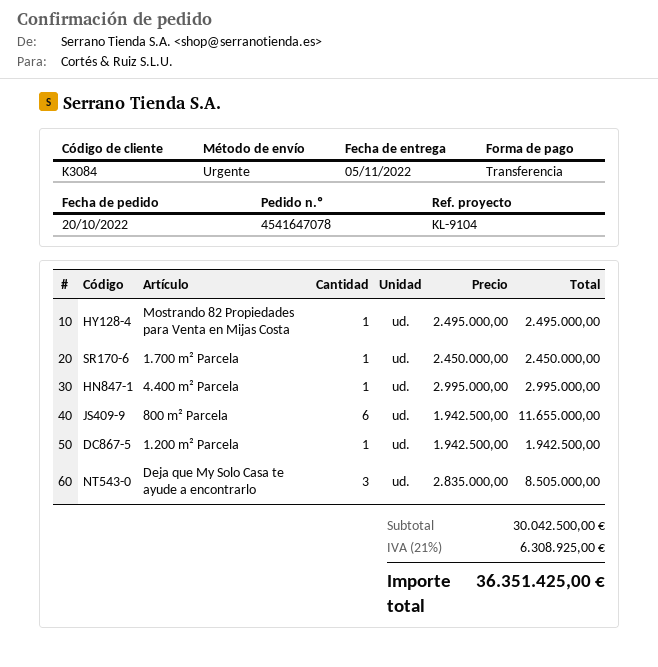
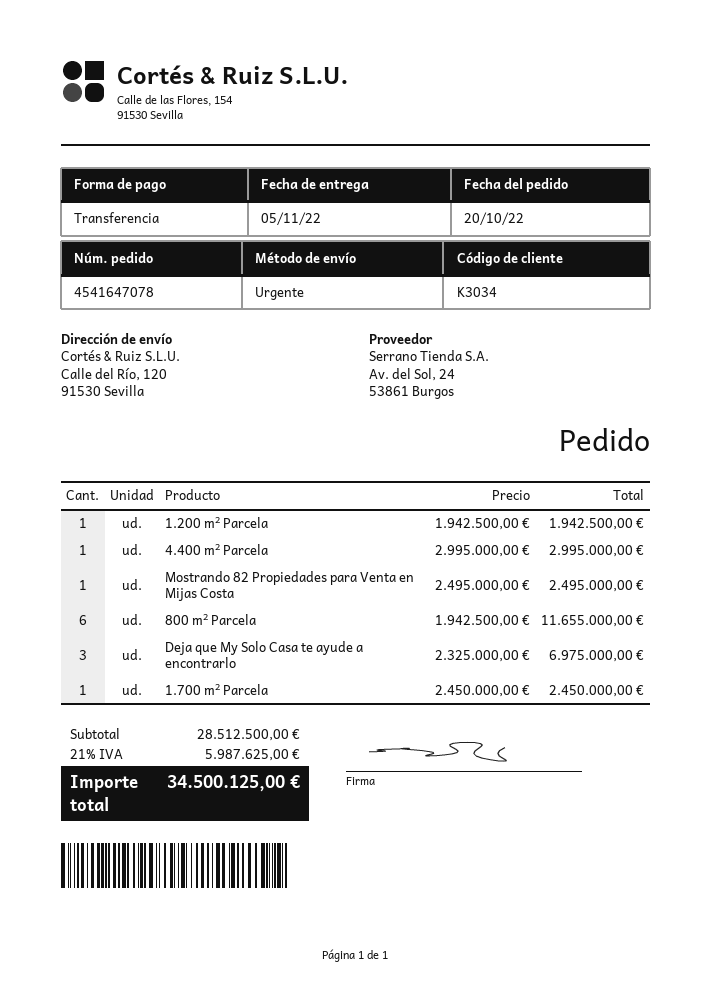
customer number: K3084 -> K3034
Deja que My Solo Casa te ayude a encontrarlo: 3 x 2835000.00 = 8505000.00 -> 3 x 2325000.00 = 6975000.00
subtotal: 30042500.00 -> 28512500.00
tax: 21% = 6308925.00 -> 21% = 5987625.00
total: 36351425.00 -> 34500125.00

